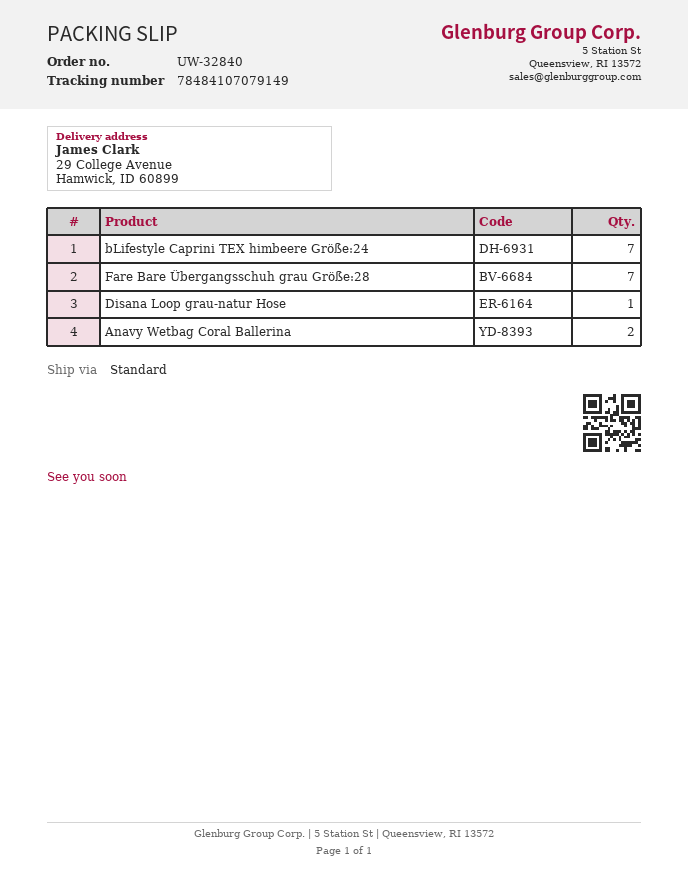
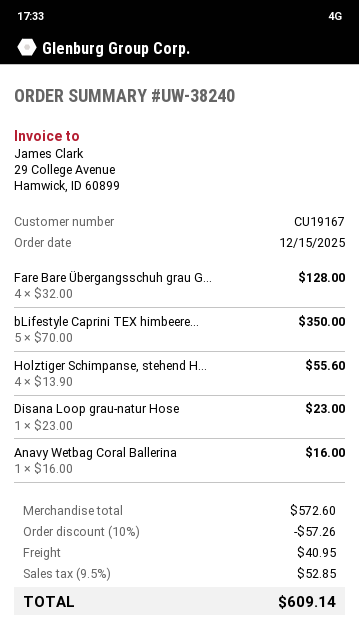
order number: UW-32840 -> UW-38240
bLifestyle Caprini TEX himbeere Größe:24: 7 -> 5
Fare Bare Übergangsschuh grau Größe:28: 7 -> 4
Anavy Wetbag Coral Ballerina: 2 -> 1
Holztiger Schimpanse, stehend H...: none -> 4

